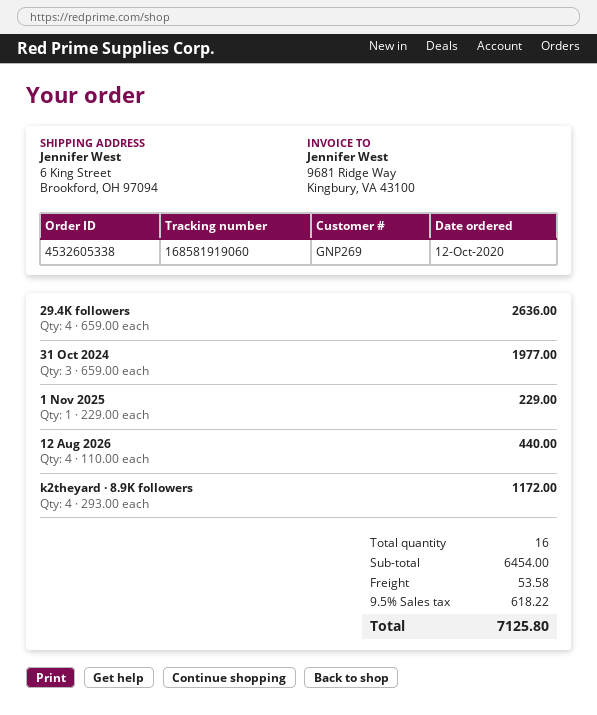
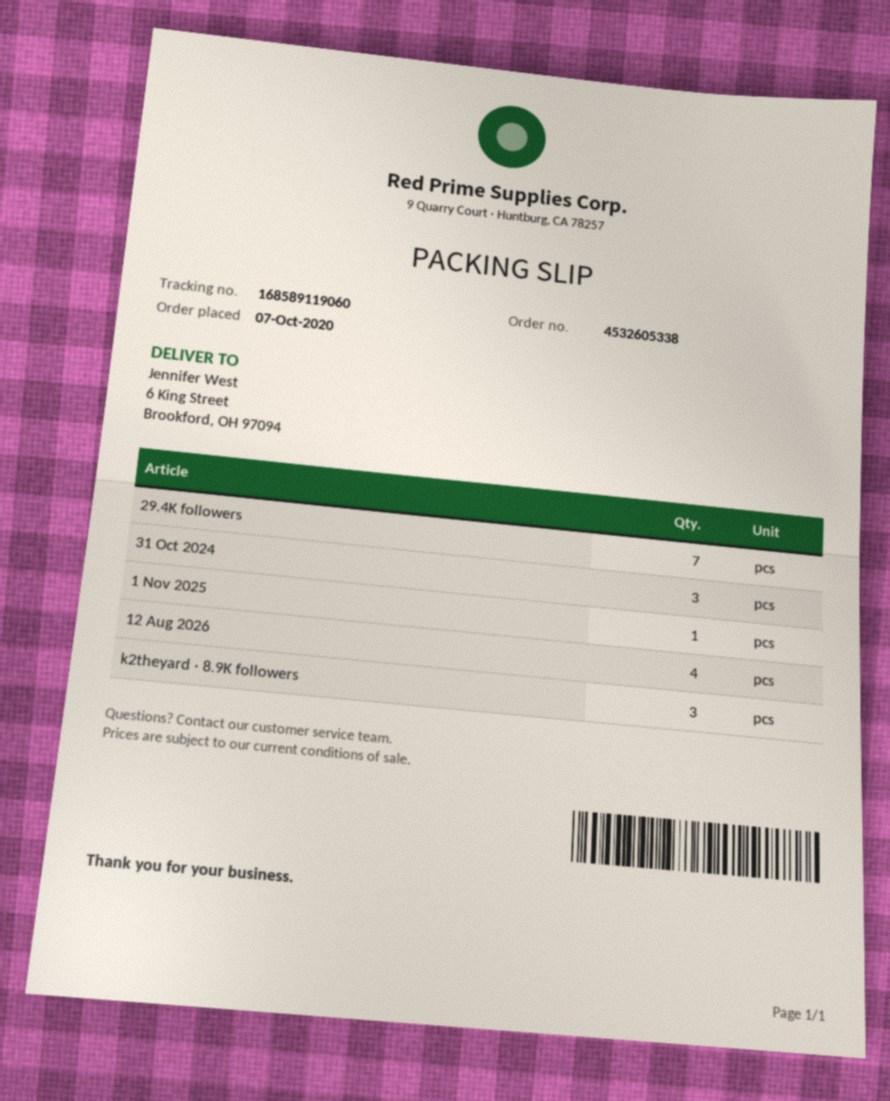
order date: 2020-10-12 -> 2020-10-07
tracking number: 168581919060 -> 168589119060
29.4K followers: 4 -> 7
k2theyard · 8.9K followers: 4 -> 3

